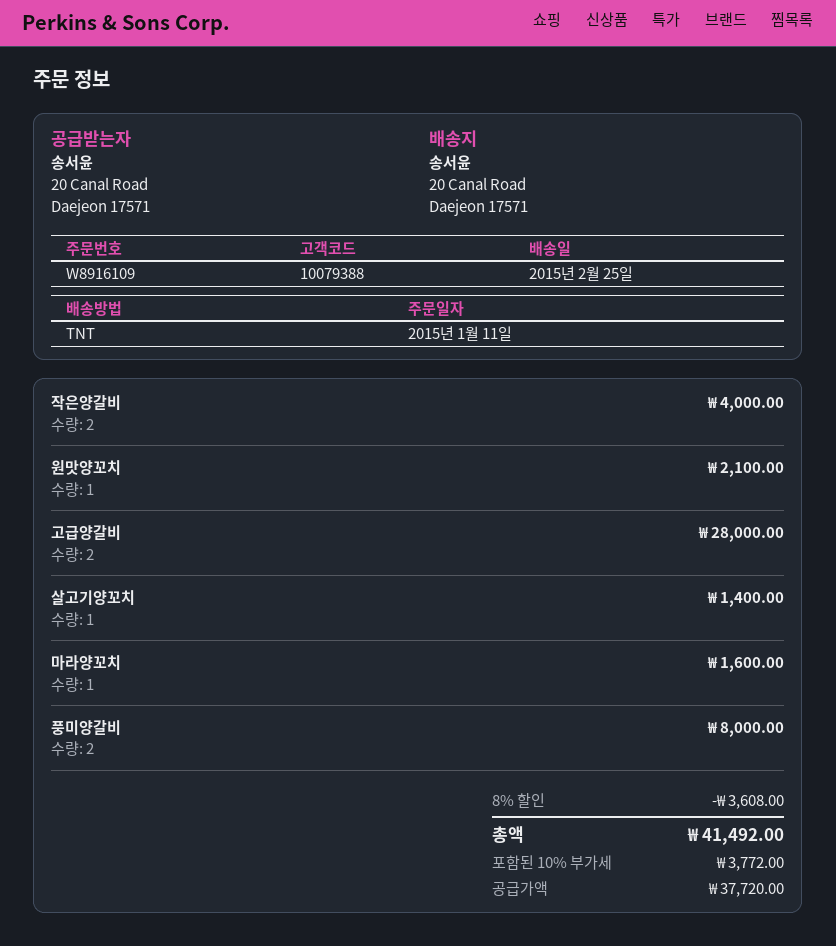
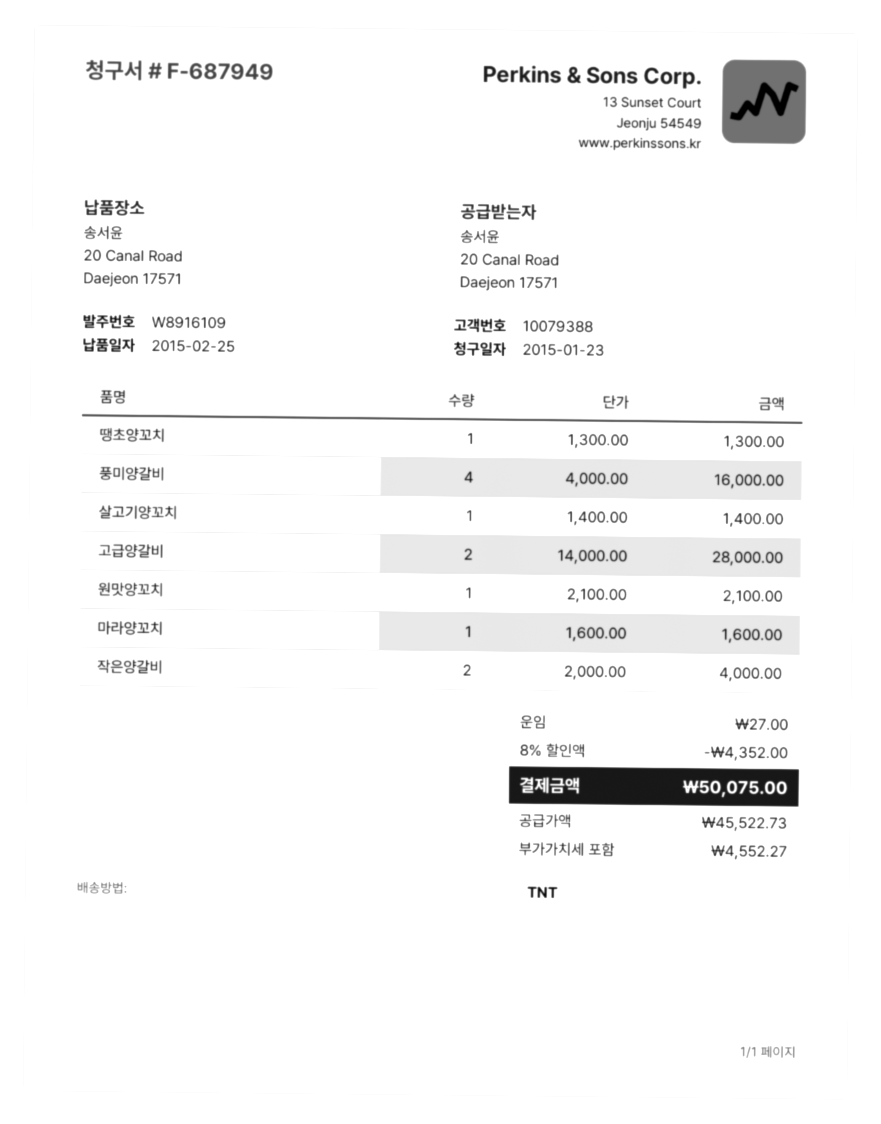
풍미양갈비: 2 for 8000.00 -> 4 for 16000.00
땡초양꼬치: none -> 1 for 1300.00
discount: 8% = 3608.00 -> 8% = 4352.00
shipping: none -> 27.00
net: 37720.00 -> 45522.73
tax: 3772.00 -> 4552.27
total: 41492.00 -> 50075.00

